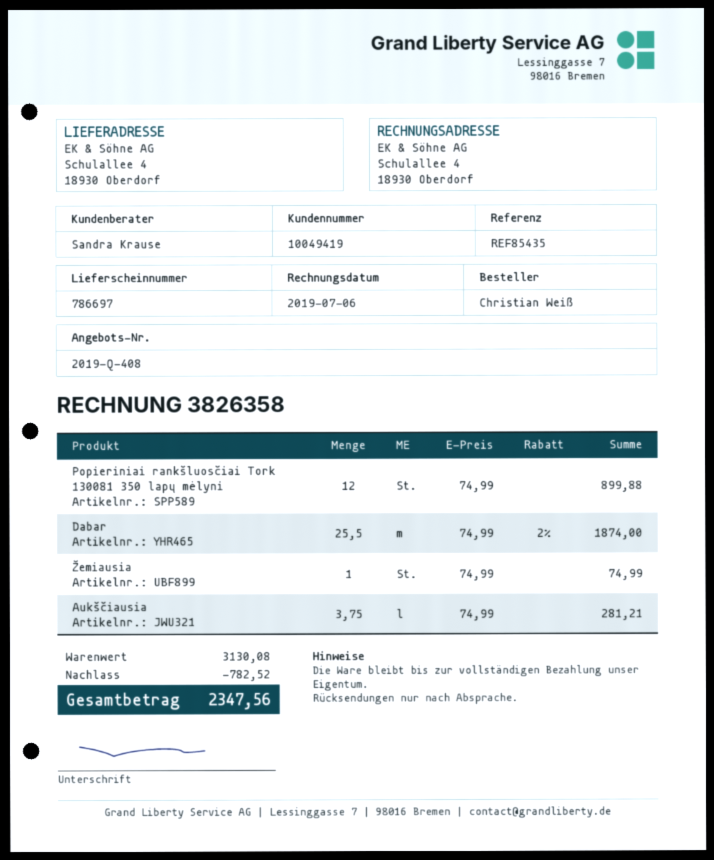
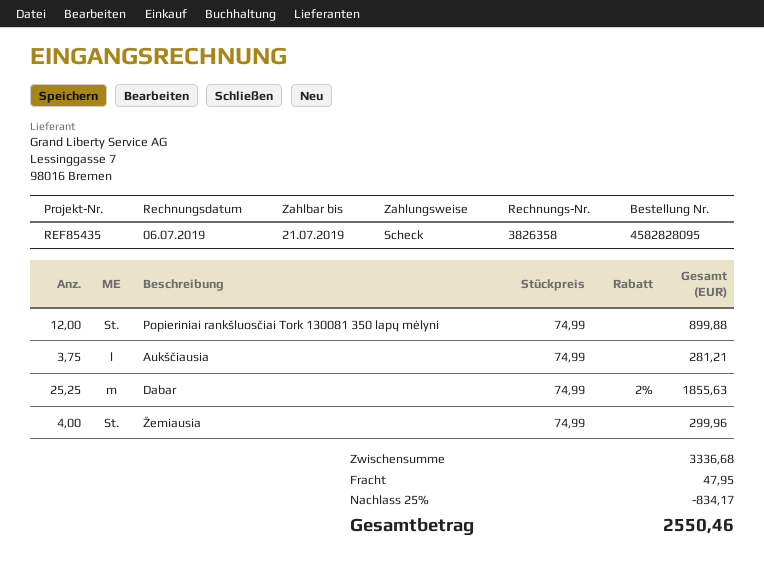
Dabar: 25.5 x 74.99 - 2% = 1874.00 -> 25.25 x 74.99 - 2% = 1855.63
Žemiausia: 1 x 74.99 = 74.99 -> 4 x 74.99 = 299.96
subtotal: 3130.08 -> 3336.68
discount: 782.52 -> 834.17
shipping: none -> 47.95
total: 2347.56 -> 2550.46

